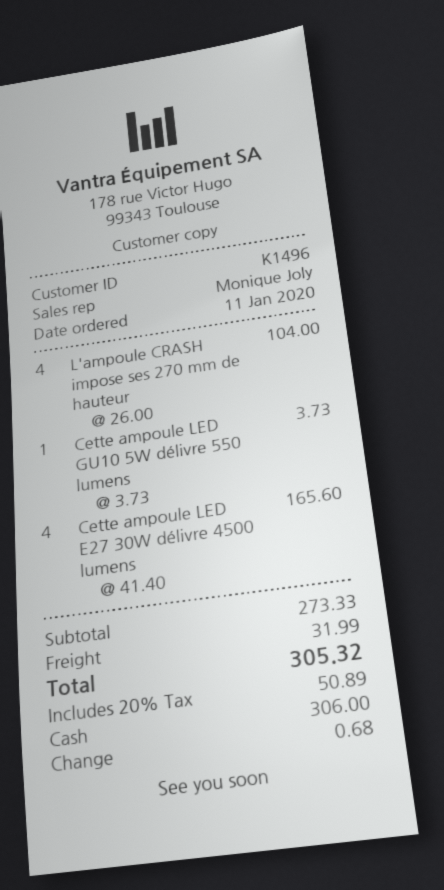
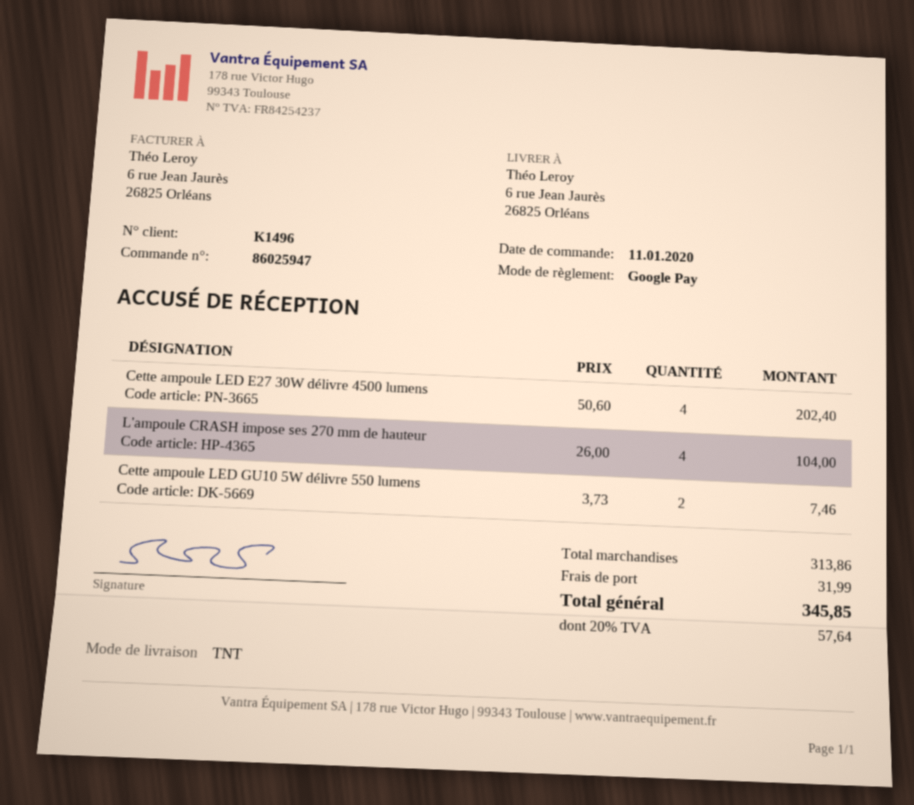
payment method: cash -> Google Pay
Cette ampoule LED GU10 5W délivre 550 lumens: 1 x 3.73 = 3.73 -> 2 x 3.73 = 7.46
Cette ampoule LED E27 30W délivre 4500 lumens: 4 x 41.40 = 165.60 -> 4 x 50.60 = 202.40
subtotal: 273.33 -> 313.86
tax: 20% = 50.89 -> 20% = 57.64
total: 305.32 -> 345.85

